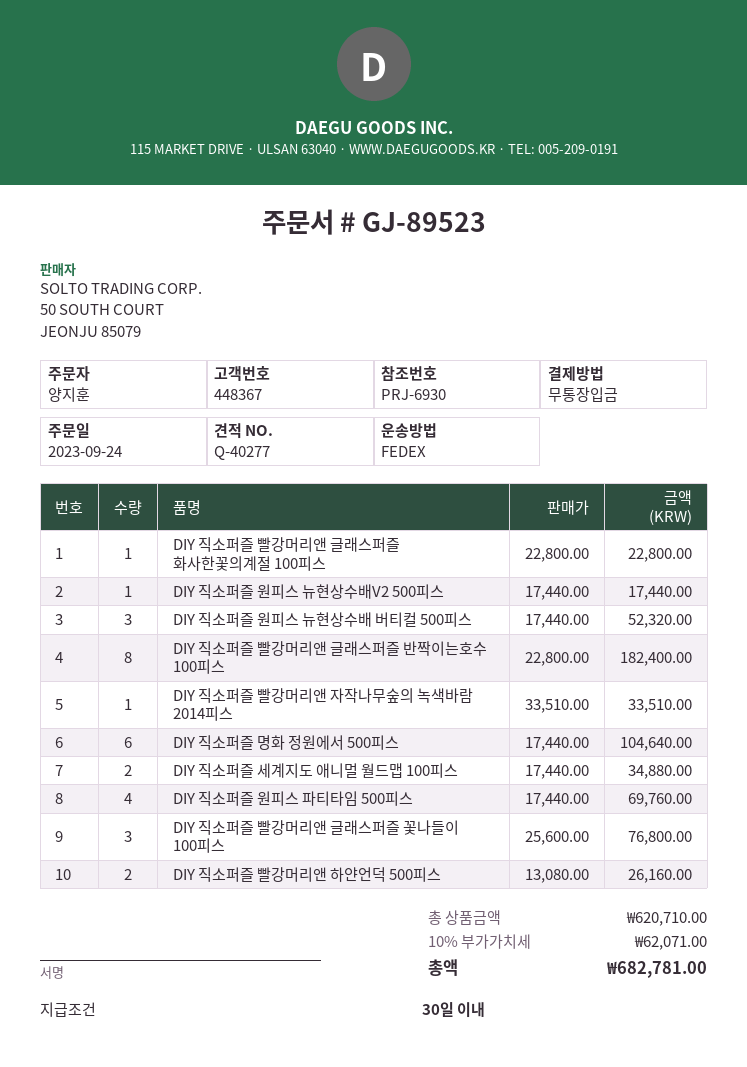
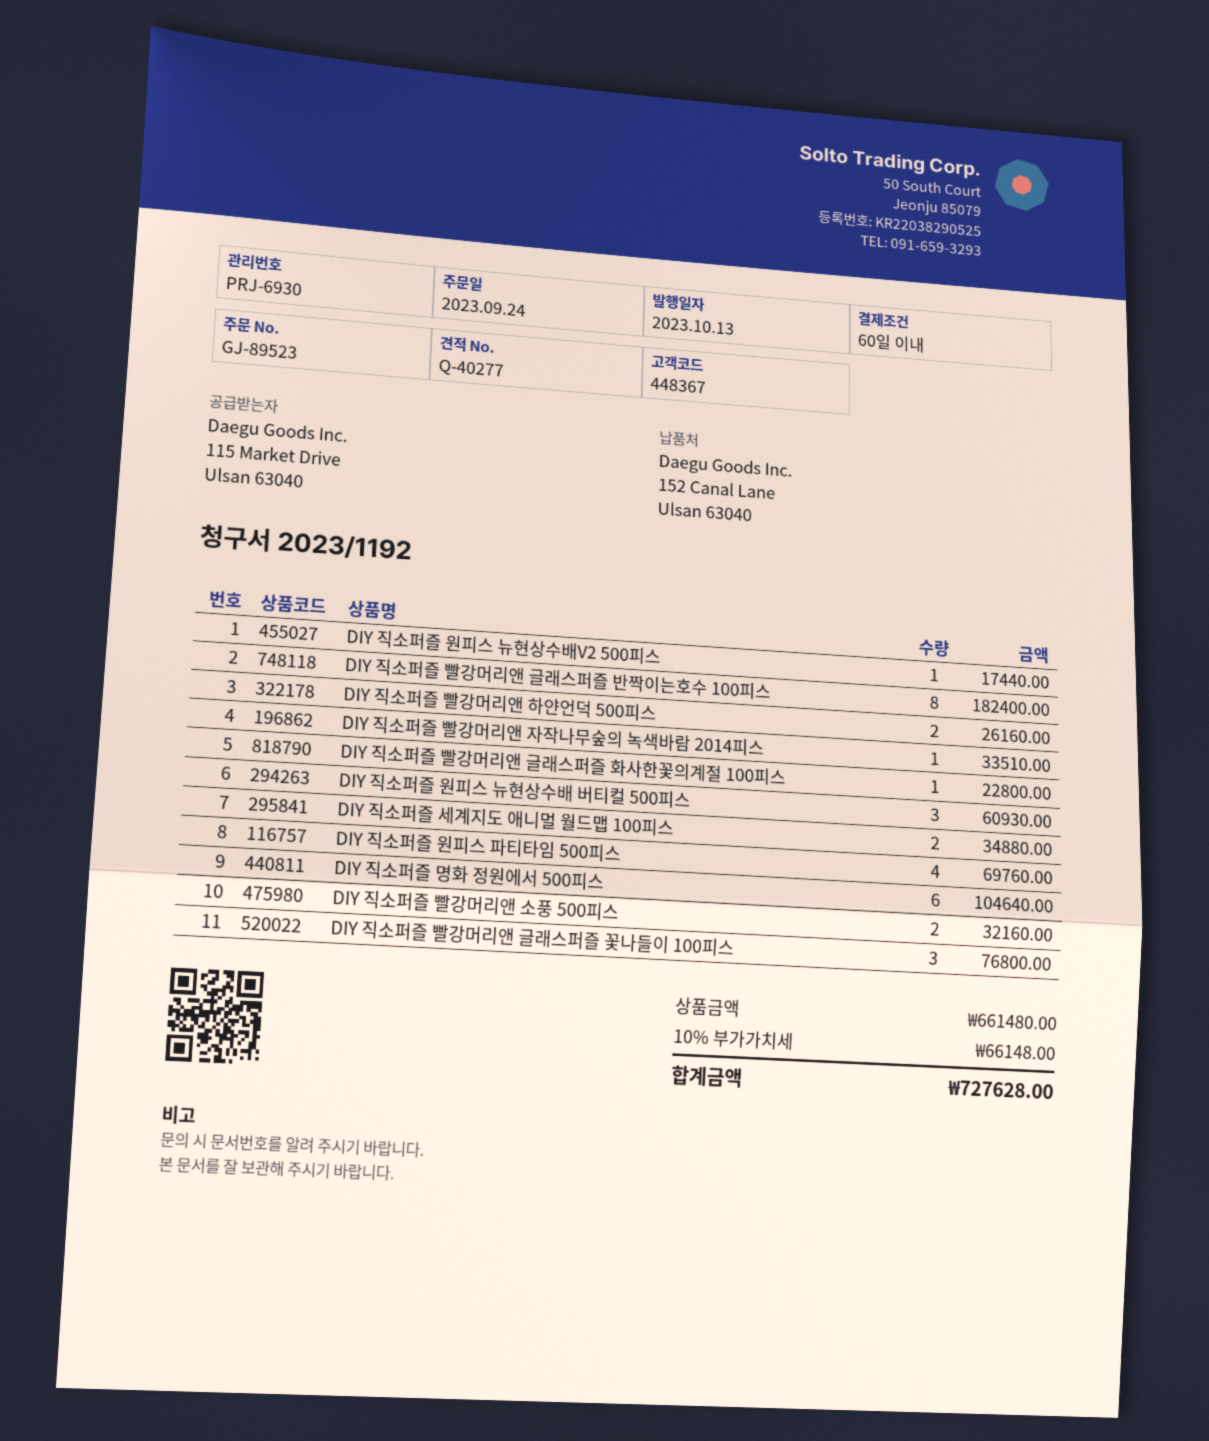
payment terms: 30 days -> 60 days
DIY 직소퍼즐 원피스 뉴현상수배 버티컬 500피스: 3 for 52320.00 -> 3 for 60930.00
DIY 직소퍼즐 빨강머리앤 소풍 500피스: none -> 2 for 32160.00
subtotal: 620710.00 -> 661480.00
tax: 10% = 62071.00 -> 10% = 66148.00
total: 682781.00 -> 727628.00

